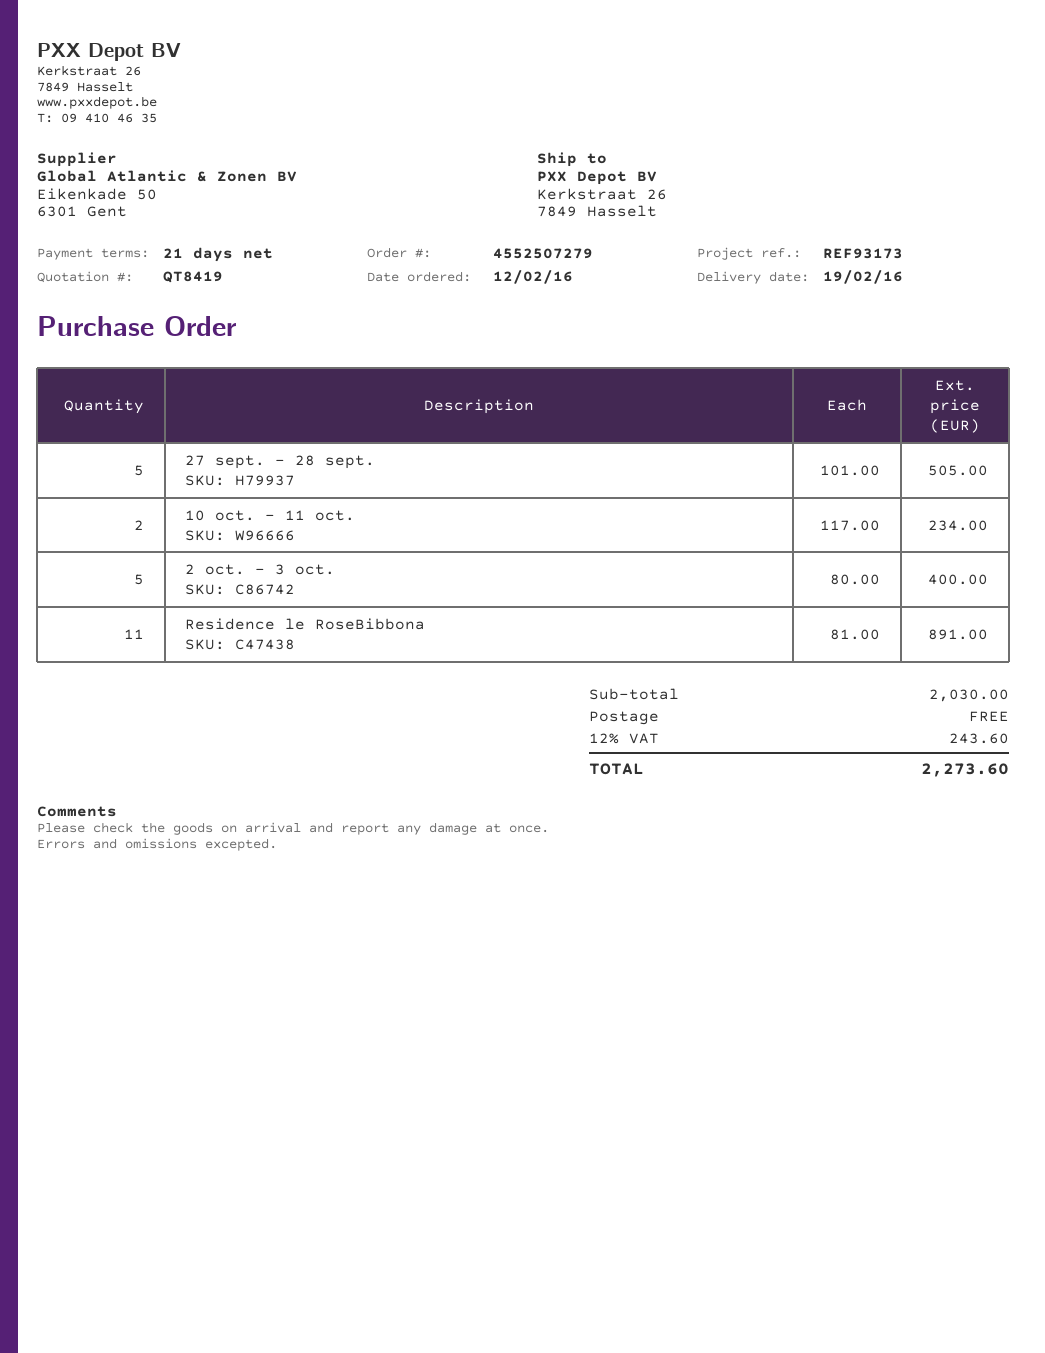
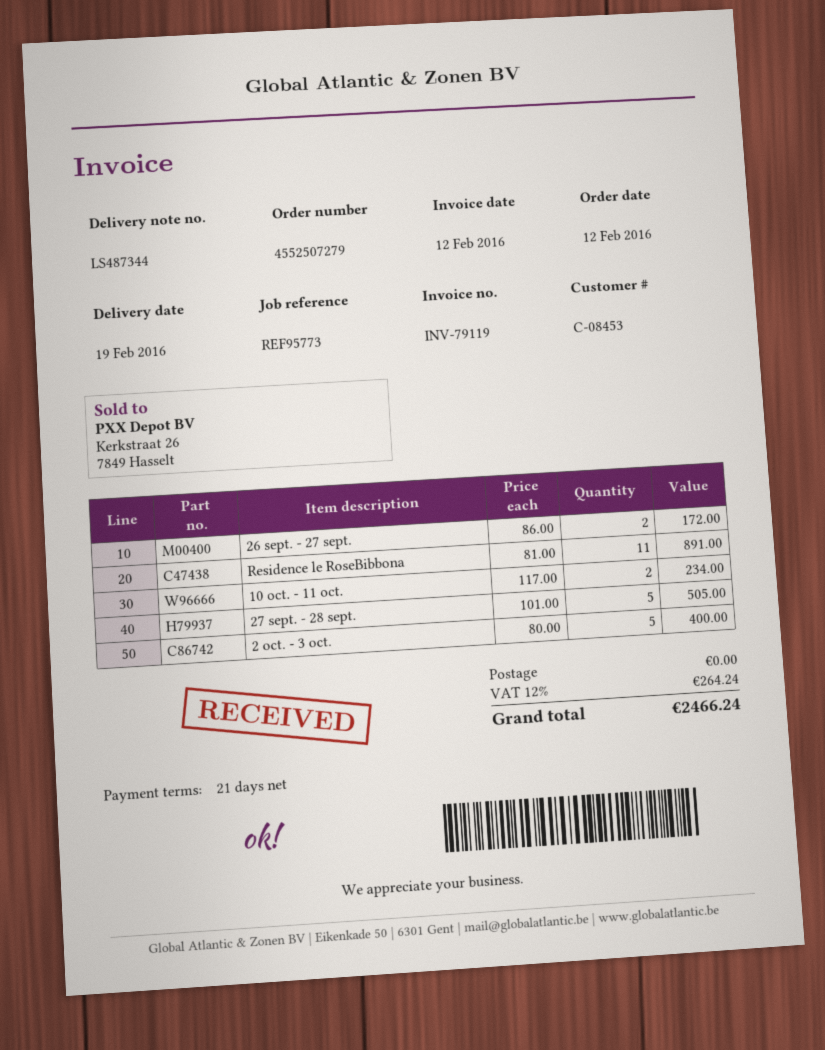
reference: REF93173 -> REF95773
26 sept. - 27 sept.: none -> 2 x 86.00 = 172.00
tax: 12% = 243.60 -> 12% = 264.24
total: 2273.60 -> 2466.24

